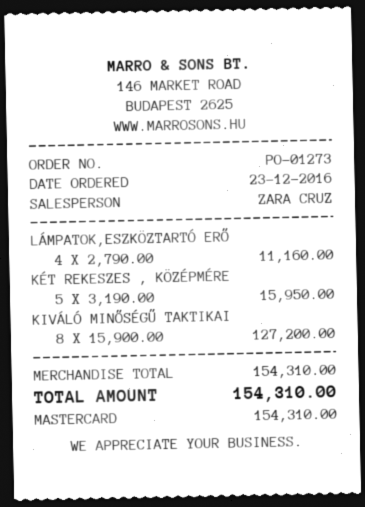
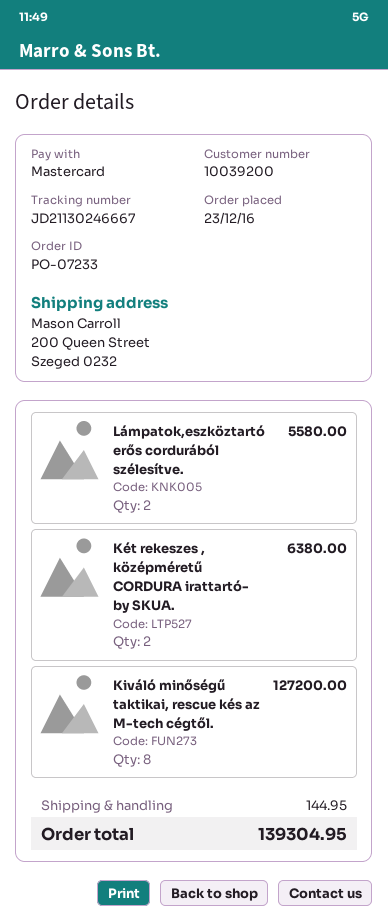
order number: PO-01273 -> PO-07233
LÁMPATOK,ESZKÖZTARTÓ ERŐ: 4 for 11160.00 -> 2 for 5580.00
KÉT REKESZES , KÖZÉPMÉRE: 5 for 15950.00 -> 2 for 6380.00
shipping: none -> 144.95
total: 154310.00 -> 139304.95

